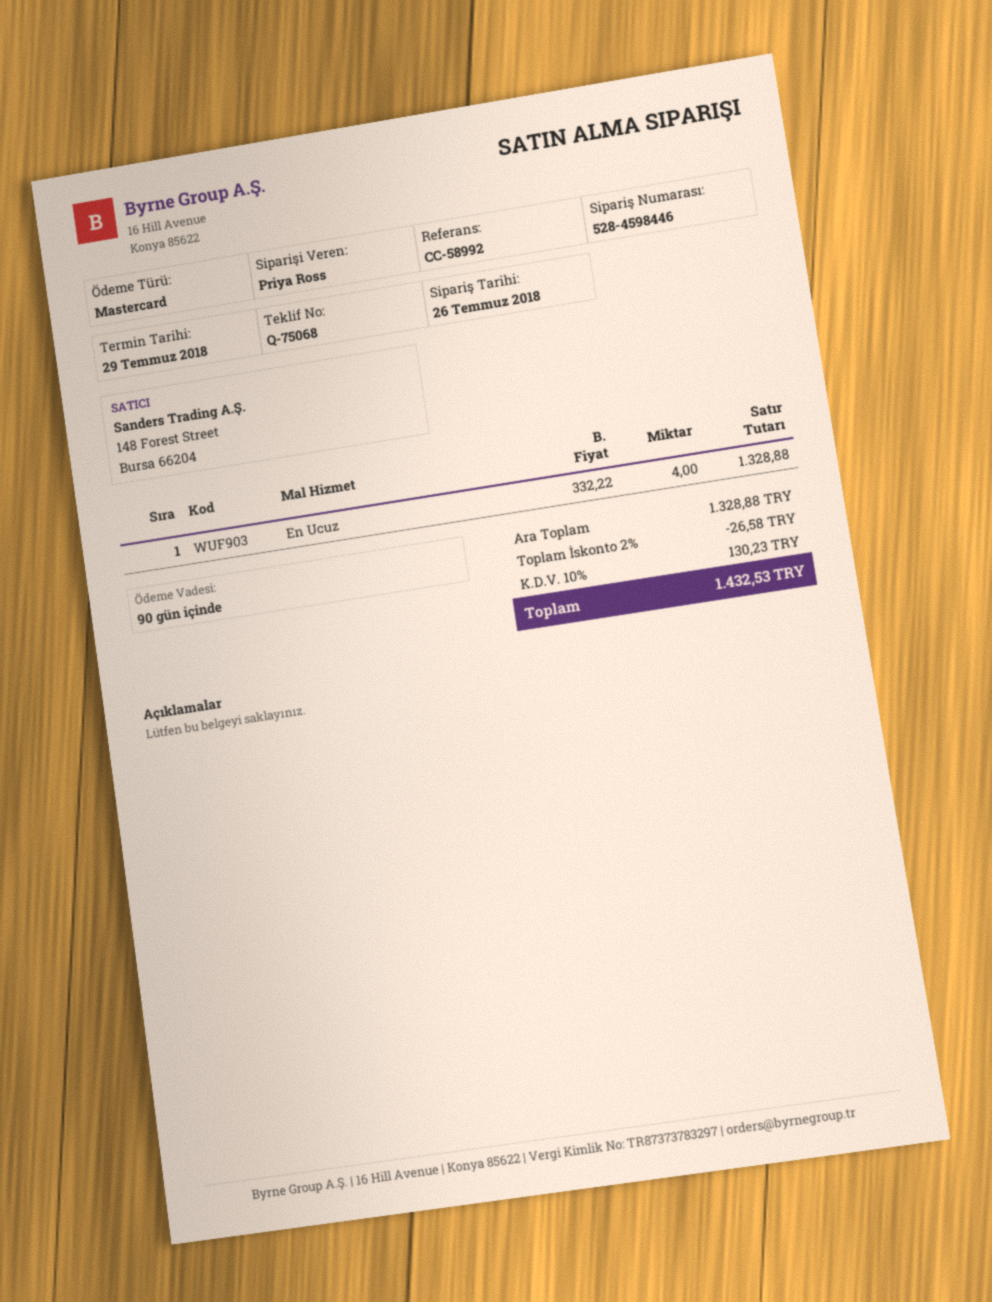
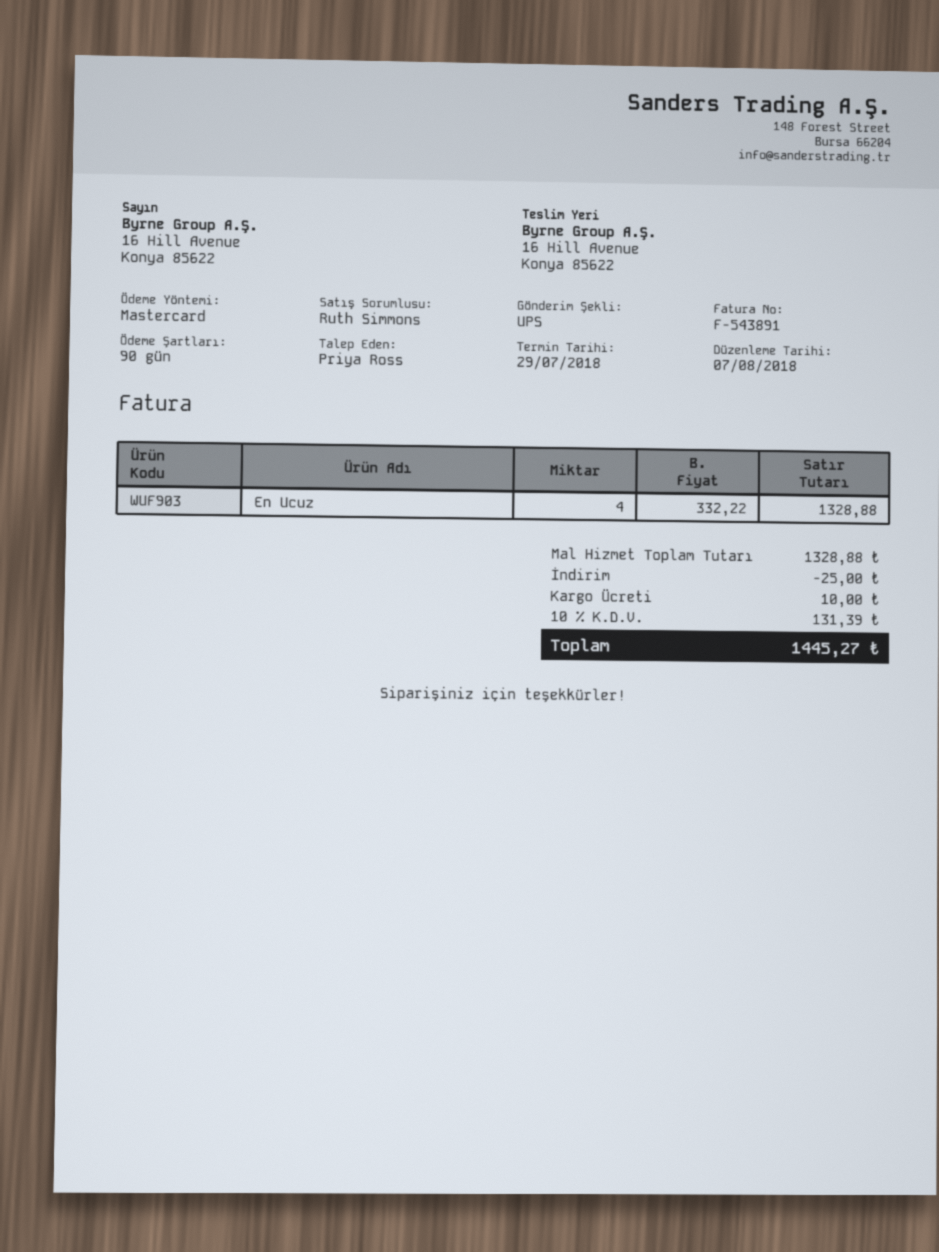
discount: 26.58 -> 25.00
shipping: none -> 10.00
tax: 10% = 130.23 -> 10% = 131.39
total: 1432.53 -> 1445.27

